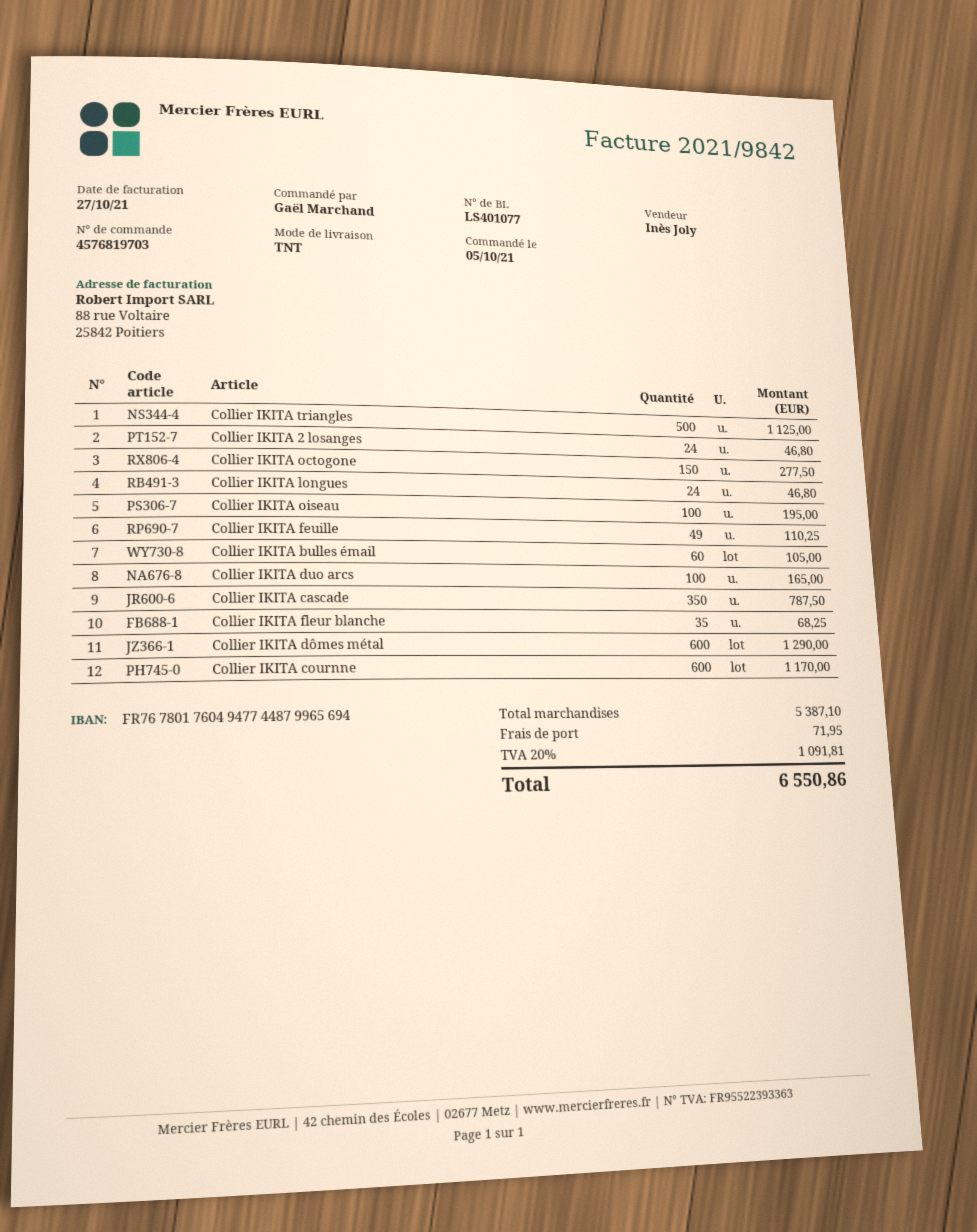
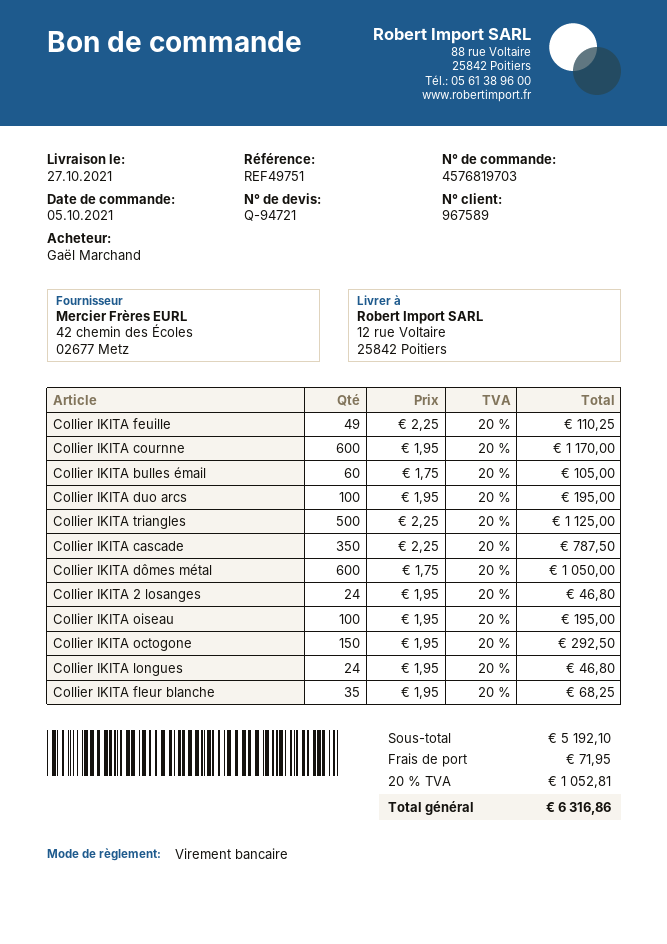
Collier IKITA octogone: 150 for 277.50 -> 150 for 292.50
Collier IKITA duo arcs: 100 for 165.00 -> 100 for 195.00
Collier IKITA dômes métal: 600 for 1290.00 -> 600 for 1050.00
subtotal: 5387.10 -> 5192.10
tax: 20% = 1091.81 -> 20% = 1052.81
total: 6550.86 -> 6316.86

